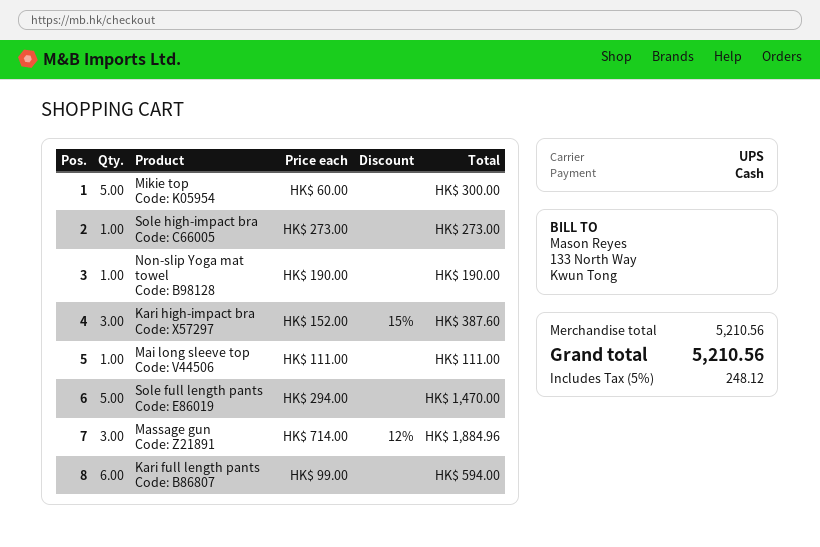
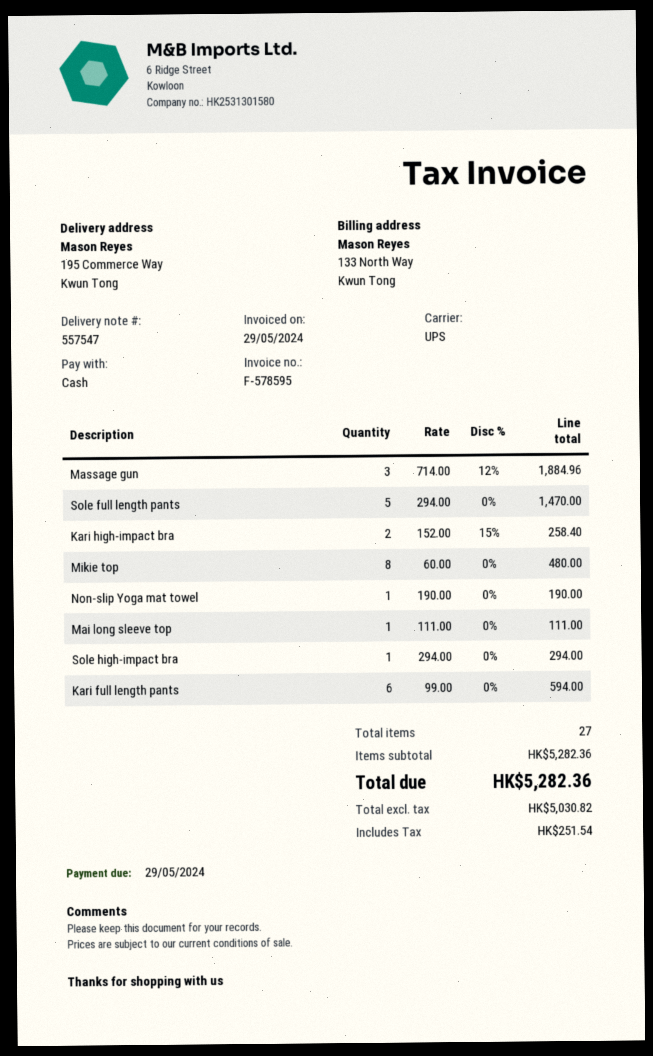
Mikie top: 5 x 60.00 = 300.00 -> 8 x 60.00 = 480.00
Sole high-impact bra: 1 x 273.00 = 273.00 -> 1 x 294.00 = 294.00
Kari high-impact bra: 3 x 152.00 - 15% = 387.60 -> 2 x 152.00 - 15% = 258.40
subtotal: 5210.56 -> 5282.36
tax: 248.12 -> 251.54
total: 5210.56 -> 5282.36

